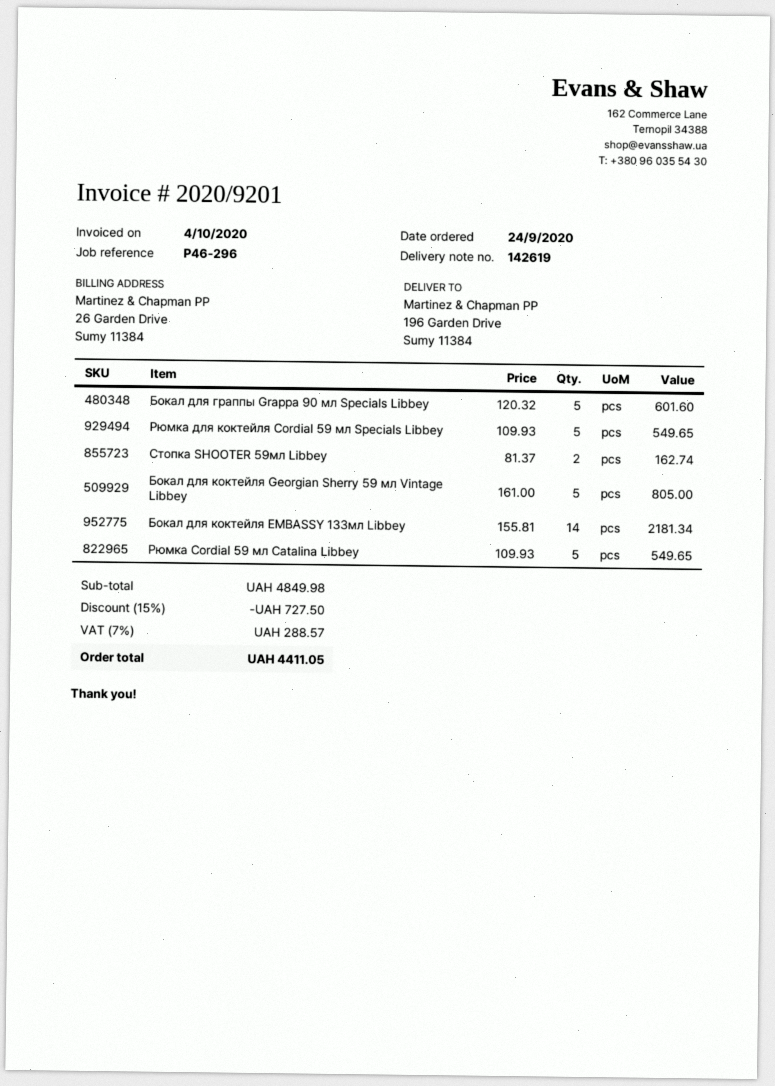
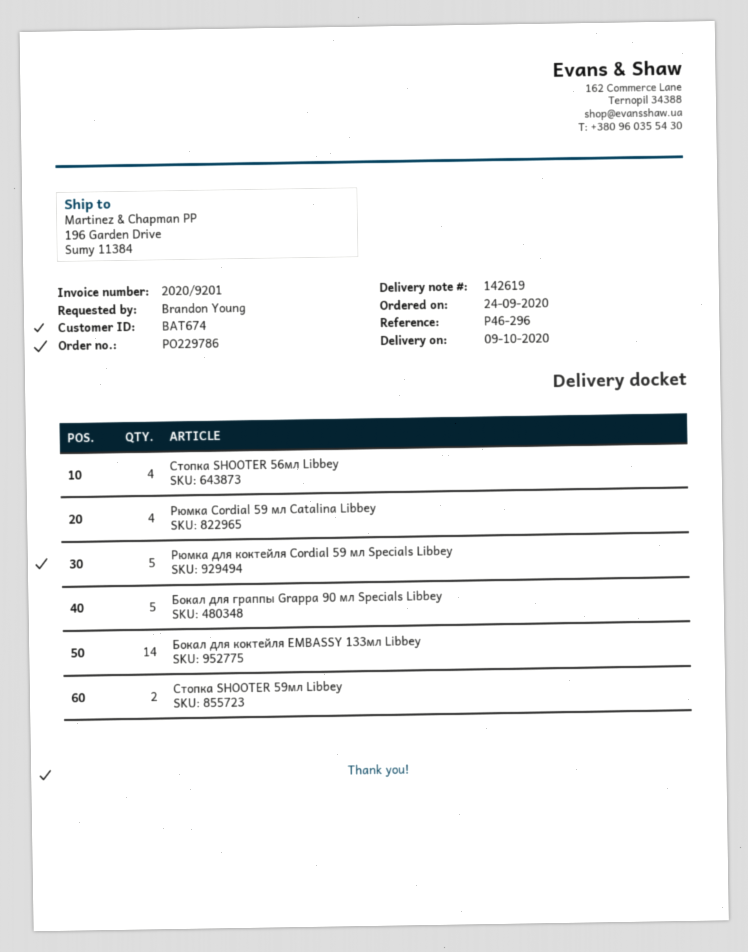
Бокал для коктейля Georgian Sherry 59 мл Vintage Libbey: 5 -> none
Рюмка Cordial 59 мл Catalina Libbey: 5 -> 4
Стопка SHOOTER 56мл Libbey: none -> 4

